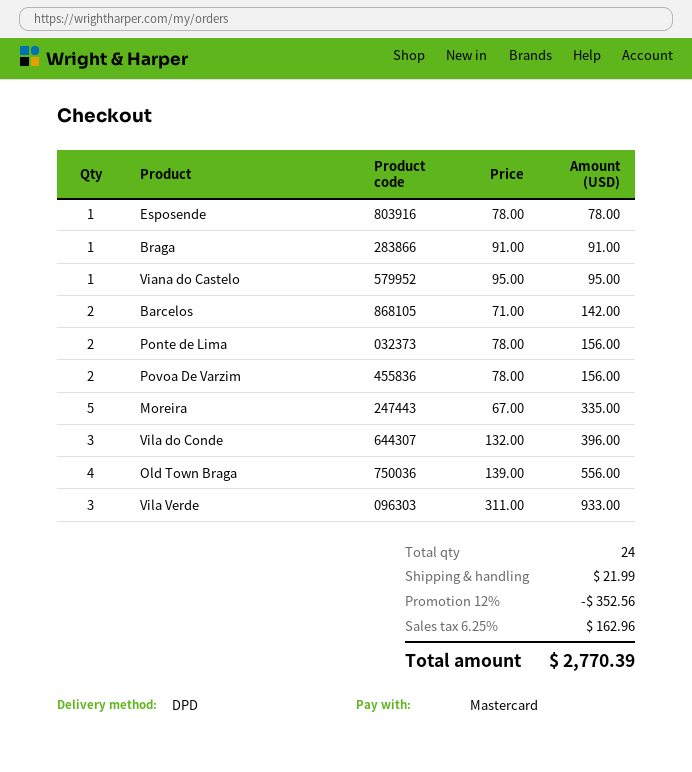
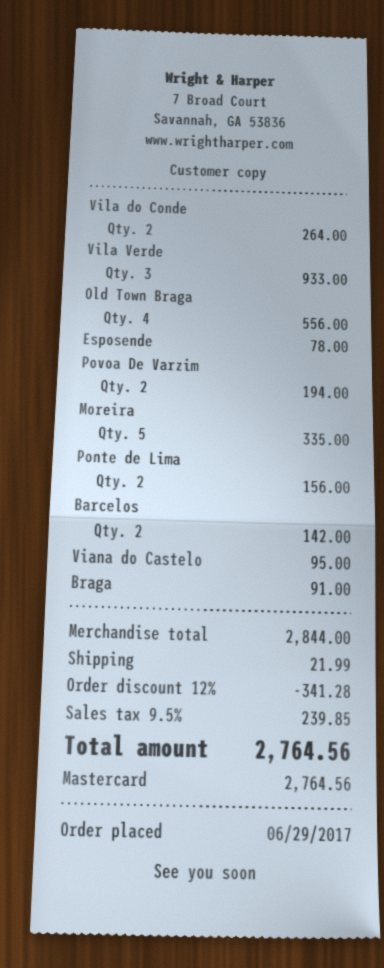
Povoa De Varzim: 2 for 156.00 -> 2 for 194.00
Vila do Conde: 3 for 396.00 -> 2 for 264.00
discount: 12% = 352.56 -> 12% = 341.28
tax: 6.25% = 162.96 -> 9.5% = 239.85
total: 2770.39 -> 2764.56

